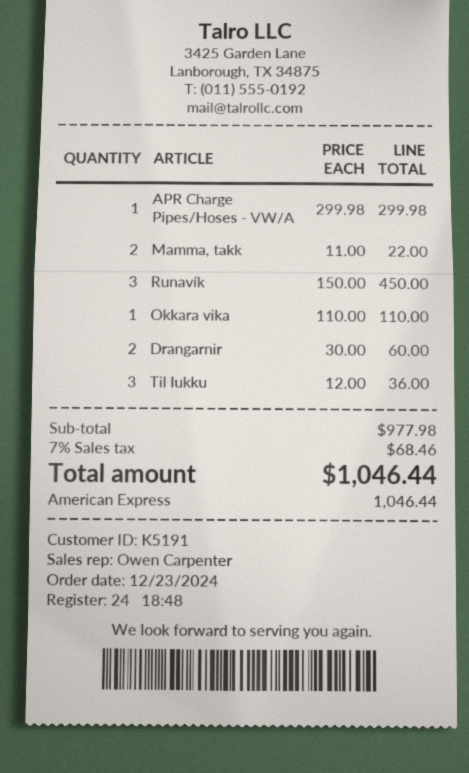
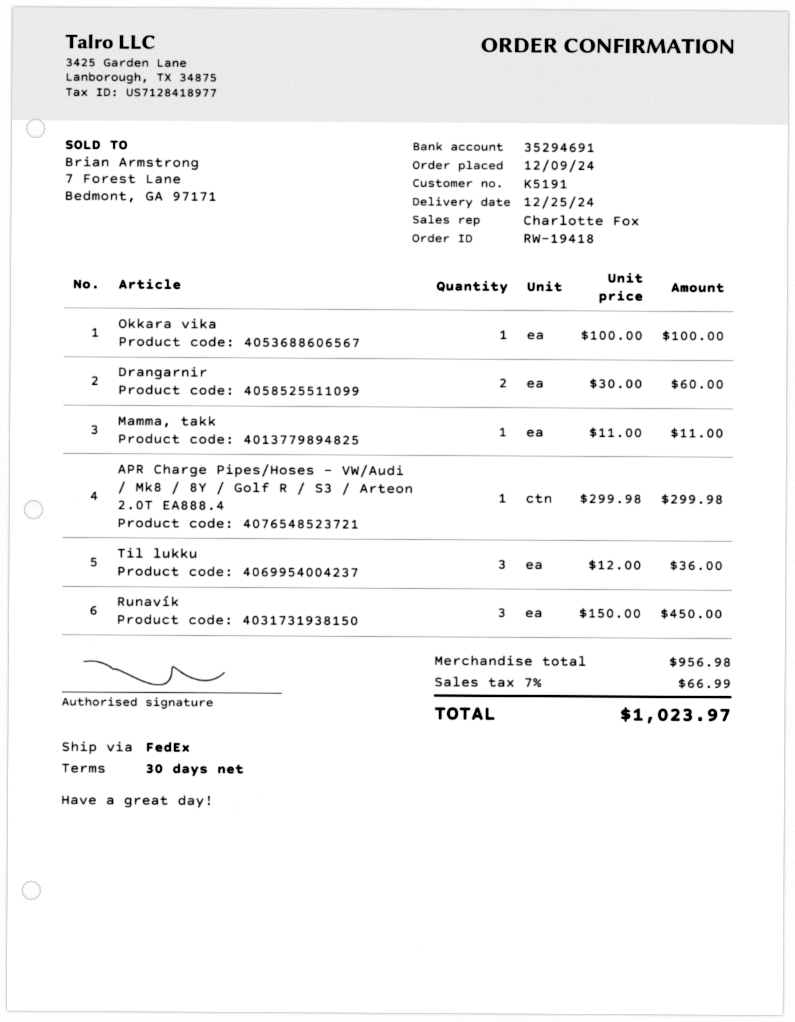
order date: 2024-12-23 -> 2024-12-09
sales rep: Owen Carpenter -> Charlotte Fox
Mamma, takk: 2 x 11.00 = 22.00 -> 1 x 11.00 = 11.00
Okkara vika: 1 x 110.00 = 110.00 -> 1 x 100.00 = 100.00
subtotal: 977.98 -> 956.98
tax: 7% = 68.46 -> 7% = 66.99
total: 1046.44 -> 1023.97

